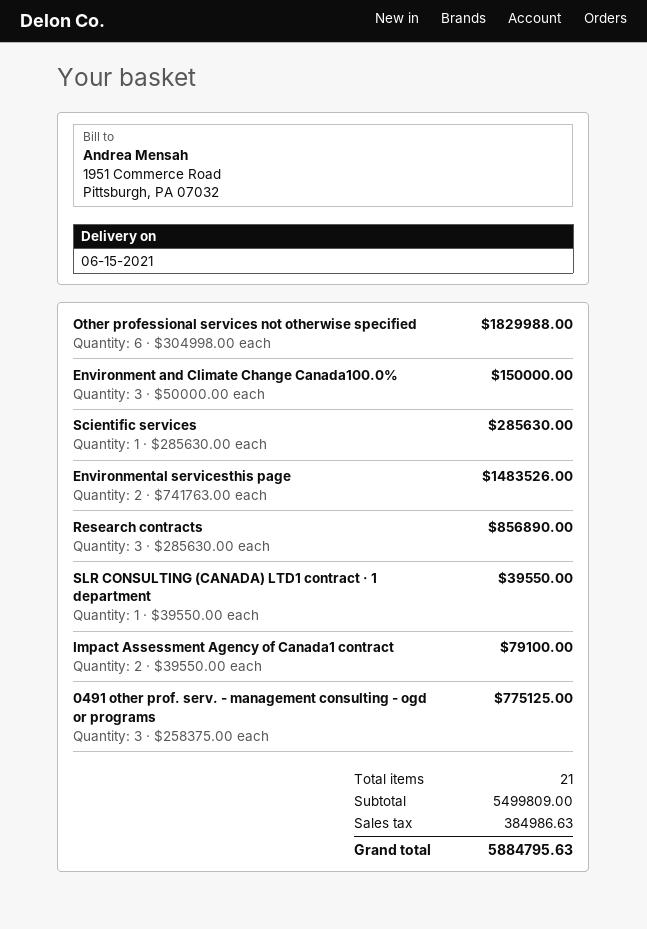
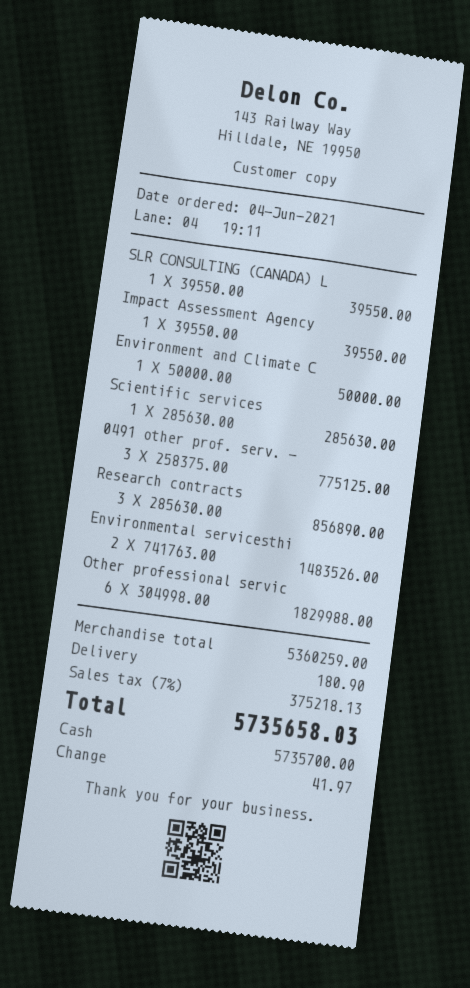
Environment and Climate Change Canada100.0%: 3 x 50000.00 = 150000.00 -> 1 x 50000.00 = 50000.00
Impact Assessment Agency of Canada1 contract: 2 x 39550.00 = 79100.00 -> 1 x 39550.00 = 39550.00
subtotal: 5499809.00 -> 5360259.00
shipping: none -> 180.90
tax: 384986.63 -> 375218.13
total: 5884795.63 -> 5735658.03

